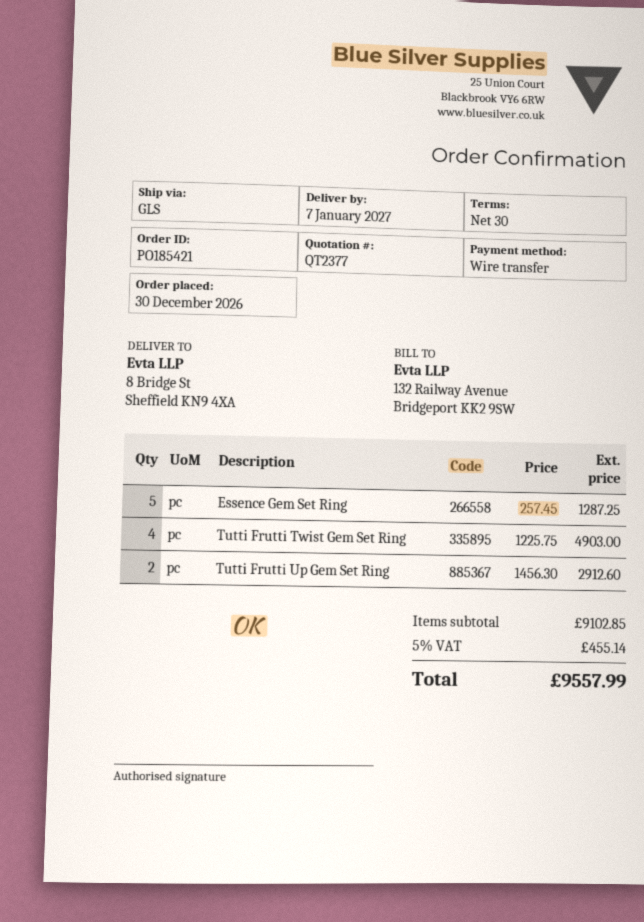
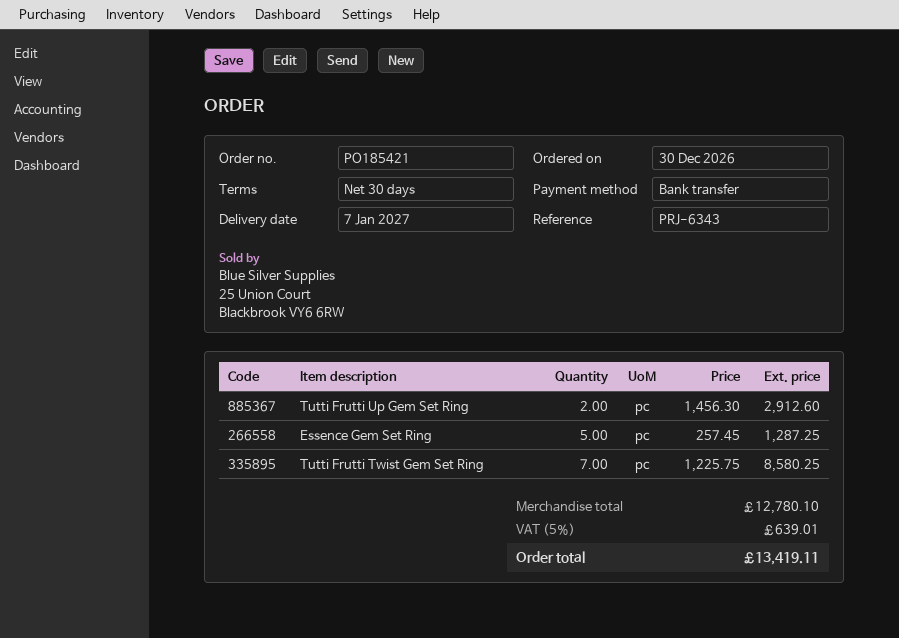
Tutti Frutti Twist Gem Set Ring: 4 x 1225.75 = 4903.00 -> 7 x 1225.75 = 8580.25
subtotal: 9102.85 -> 12780.10
tax: 5% = 455.14 -> 5% = 639.01
total: 9557.99 -> 13419.11

